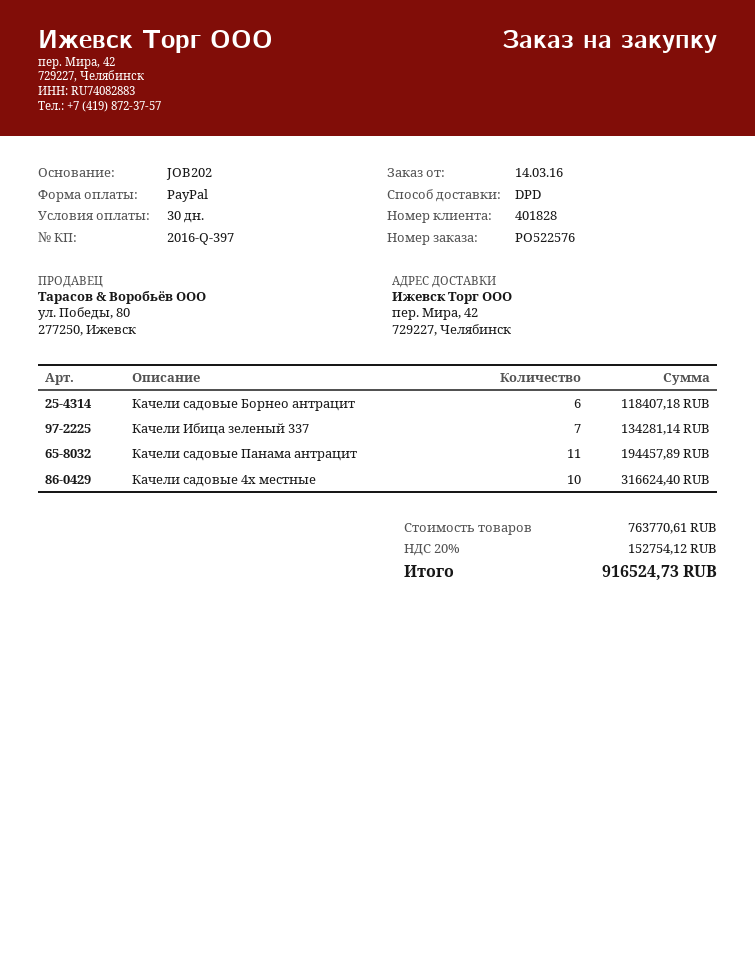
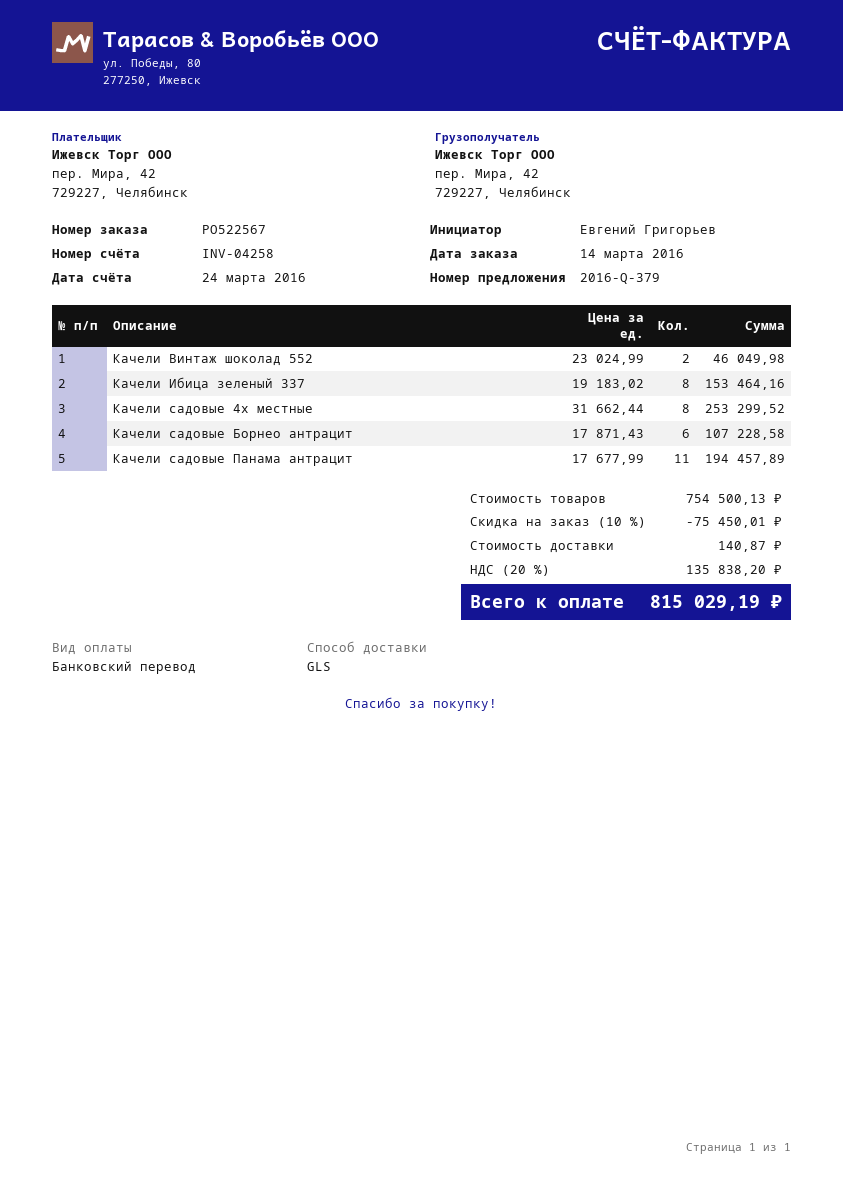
quote number: 2016-Q-397 -> 2016-Q-379
order number: PO522576 -> PO522567
payment method: PayPal -> bank transfer
shipping method: DPD -> GLS
Качели садовые Борнео антрацит: 6 for 118407.18 -> 6 for 107228.58
Качели Ибица зеленый 337: 7 for 134281.14 -> 8 for 153464.16
Качели садовые 4х местные: 10 for 316624.40 -> 8 for 253299.52
Качели Винтаж шоколад 552: none -> 2 for 46049.98
subtotal: 763770.61 -> 754500.13
discount: none -> 10% = 75450.01
shipping: none -> 140.87
tax: 20% = 152754.12 -> 20% = 135838.20
total: 916524.73 -> 815029.19

